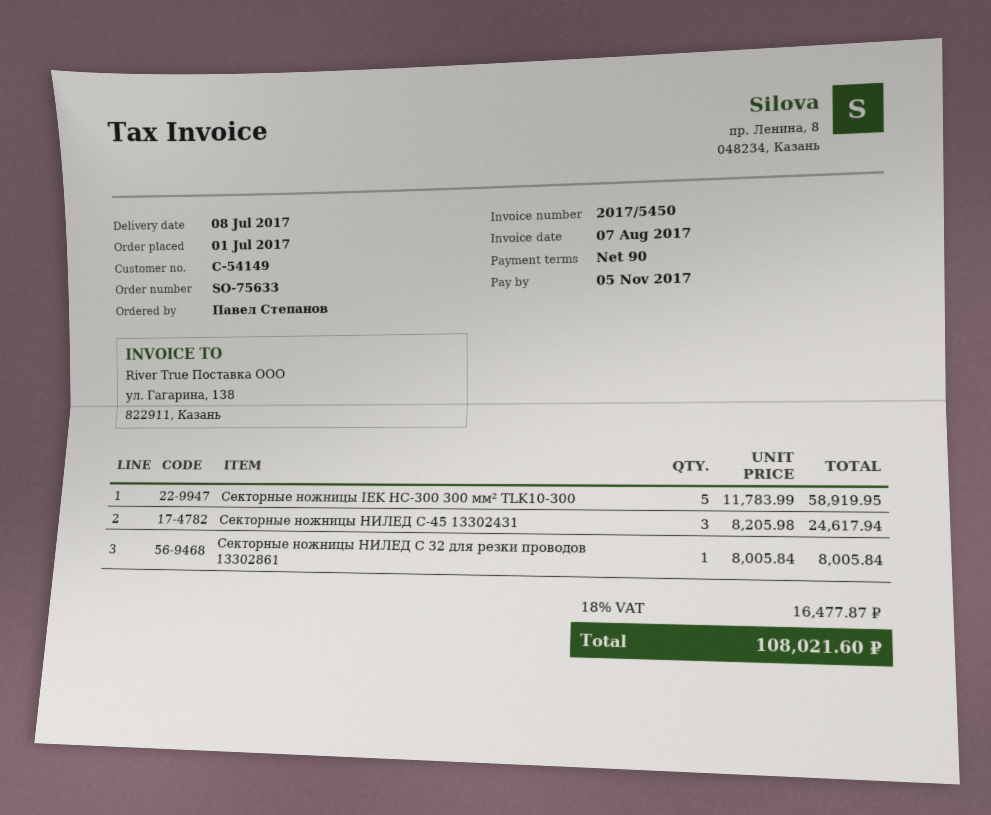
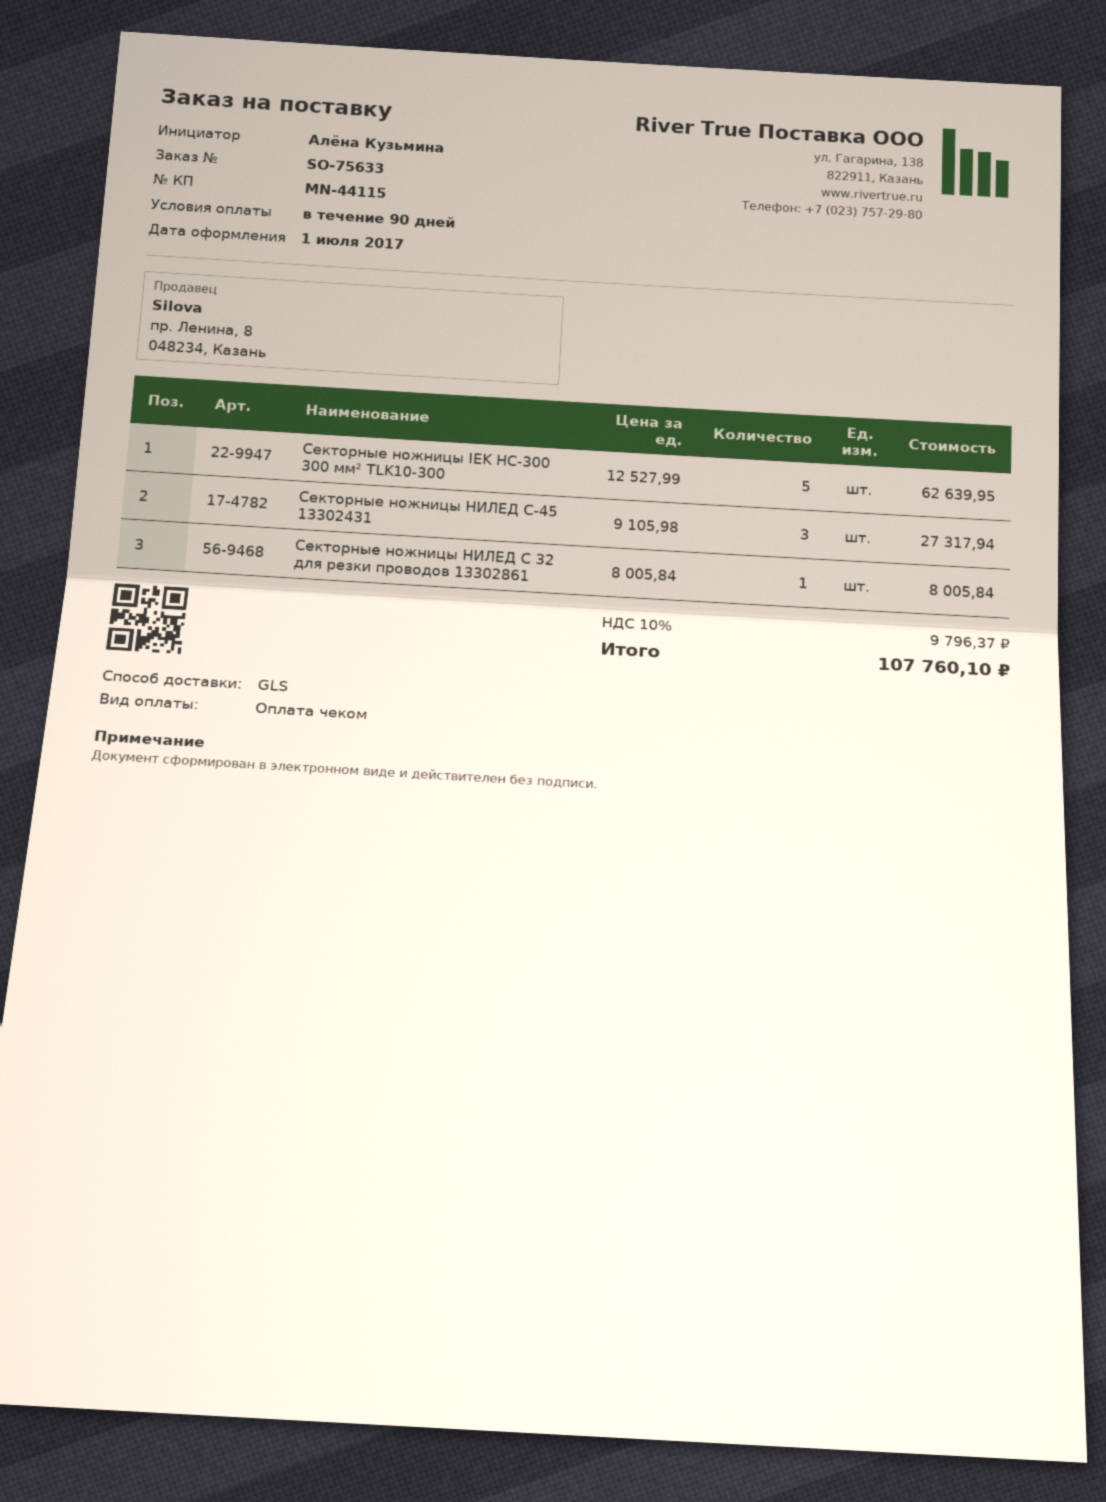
ordered by: Павел Степанов -> Алёна Кузьмина
Секторные ножницы IEK НС-300 300 мм² TLK10-300: 5 x 11783.99 = 58919.95 -> 5 x 12527.99 = 62639.95
Секторные ножницы НИЛЕД C-45 13302431: 3 x 8205.98 = 24617.94 -> 3 x 9105.98 = 27317.94
tax: 18% = 16477.87 -> 10% = 9796.37
total: 108021.60 -> 107760.10

